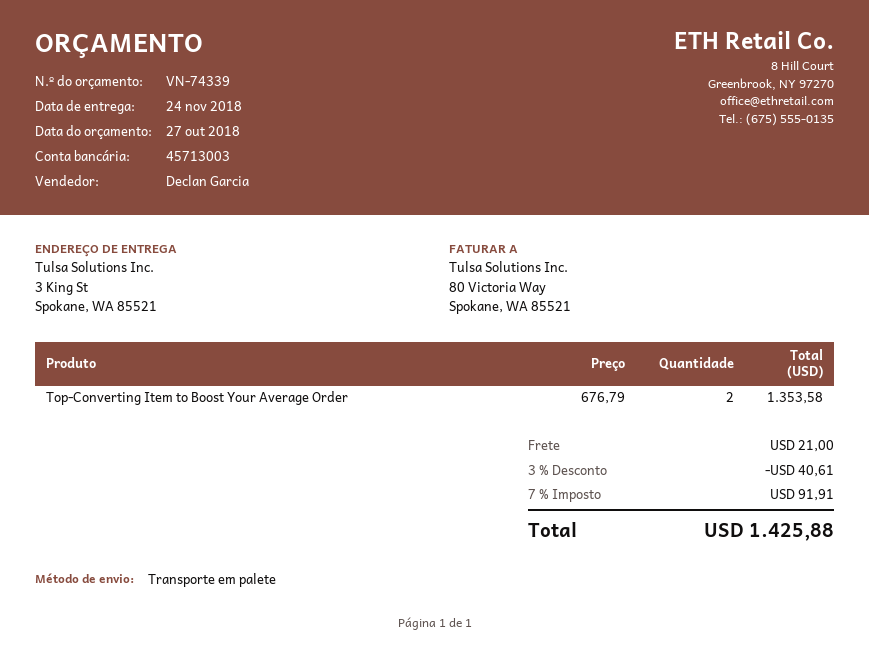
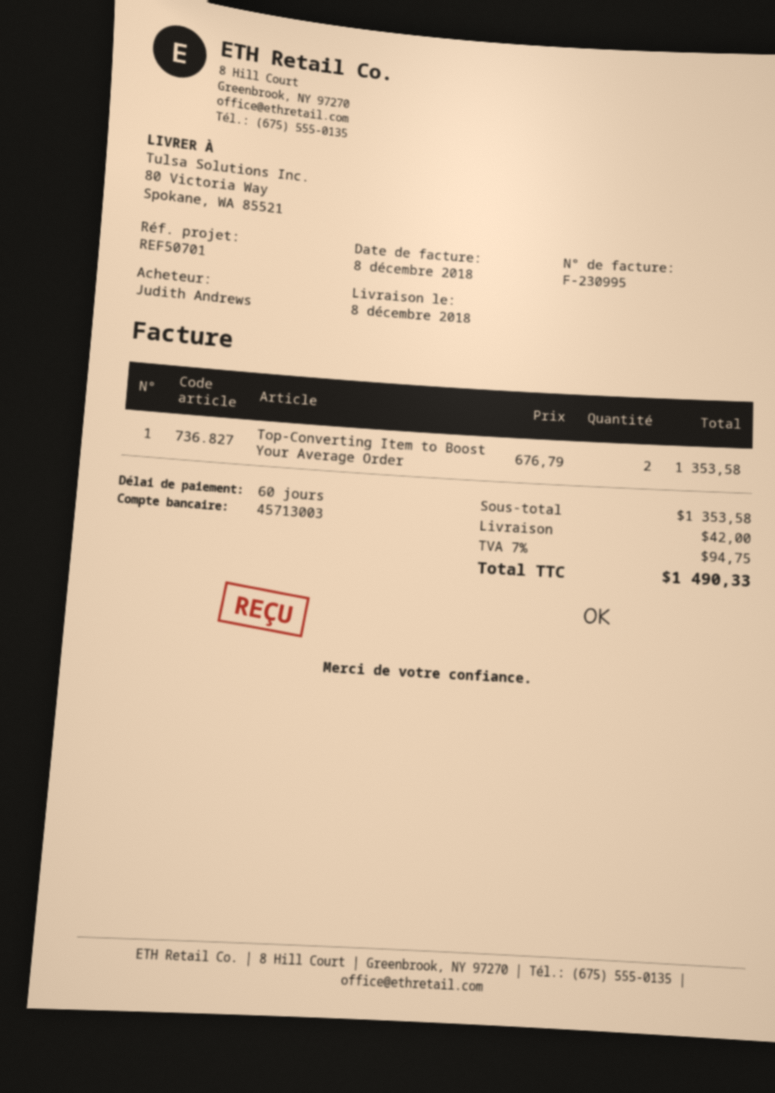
delivery date: 2018-11-24 -> 2018-12-08
ship to: 3 King St, Spokane, WA 85521 -> 80 Victoria Way, Spokane, WA 85521
discount: 3% = 40.61 -> none
shipping: 21.00 -> 42.00
tax: 7% = 91.91 -> 7% = 94.75
total: 1425.88 -> 1490.33

